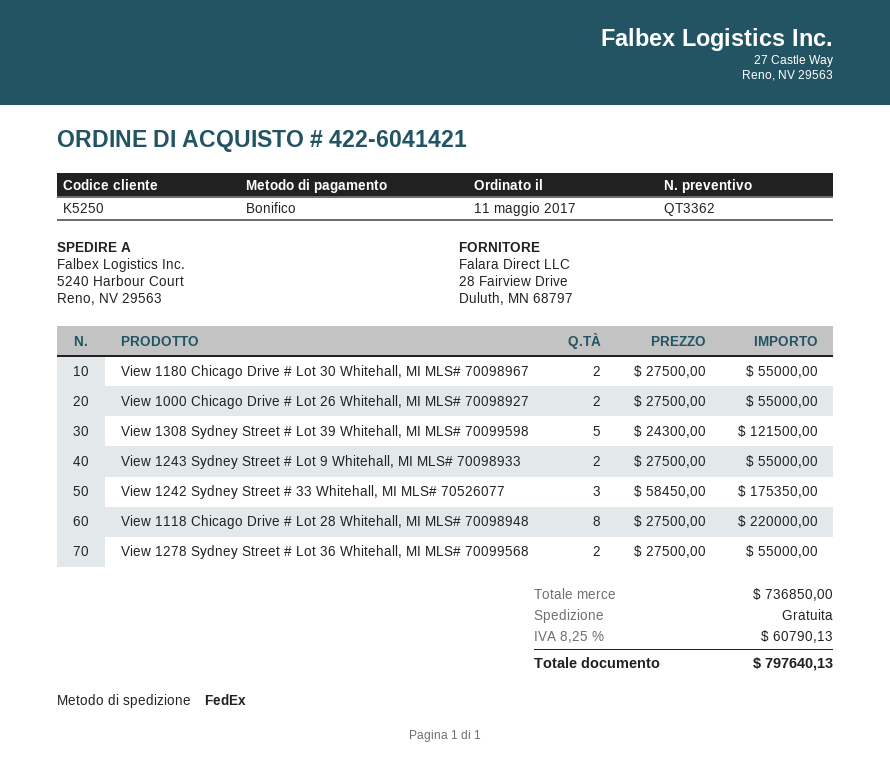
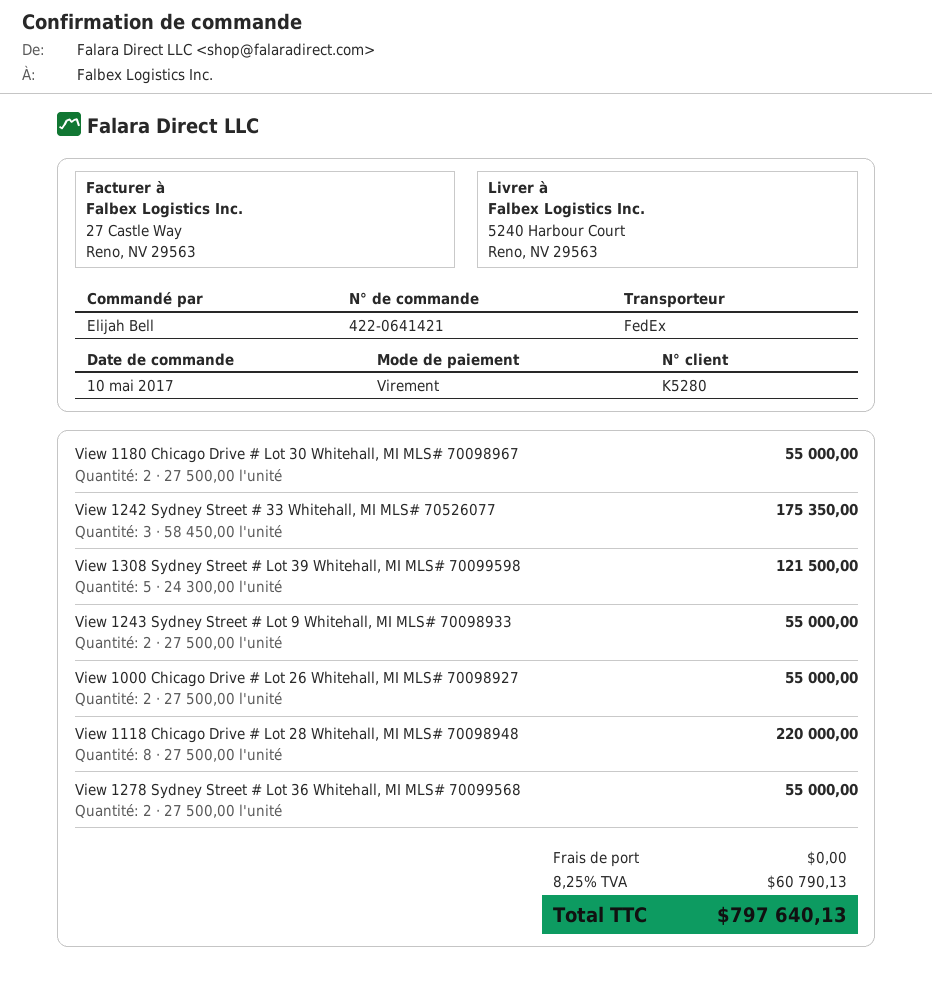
order number: 422-6041421 -> 422-0641421
order date: 2017-05-11 -> 2017-05-10
customer number: K5250 -> K5280

